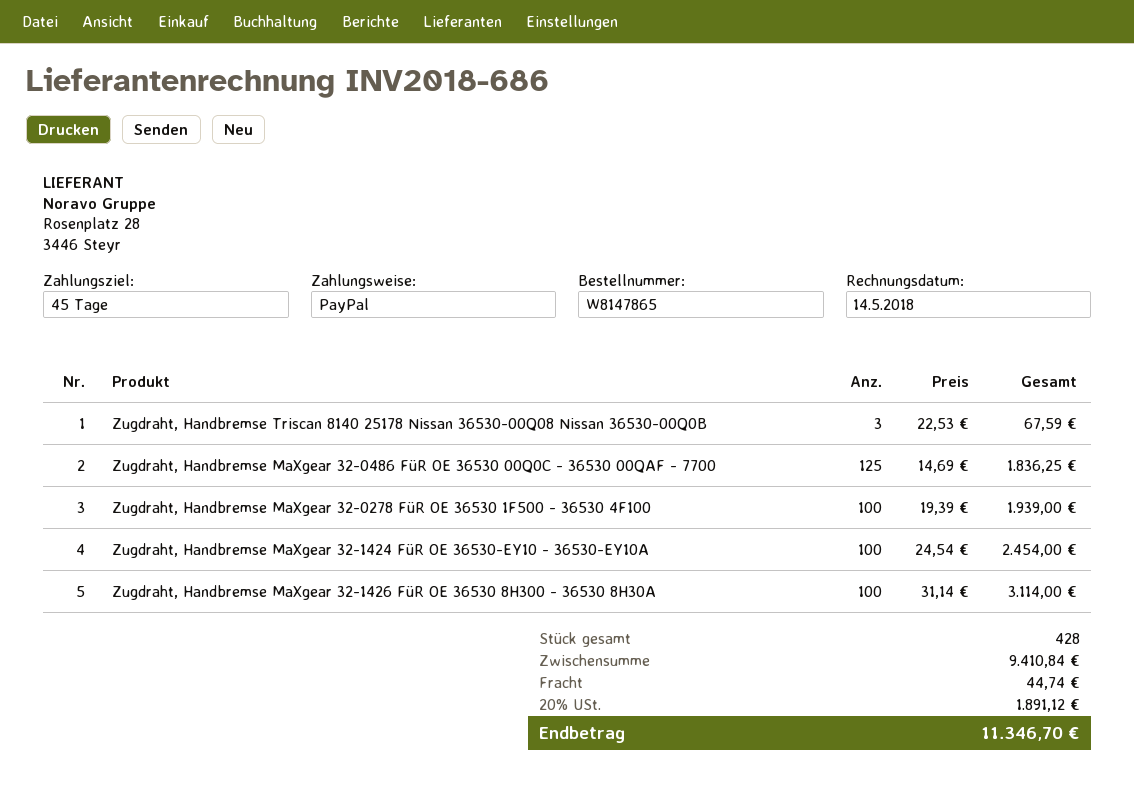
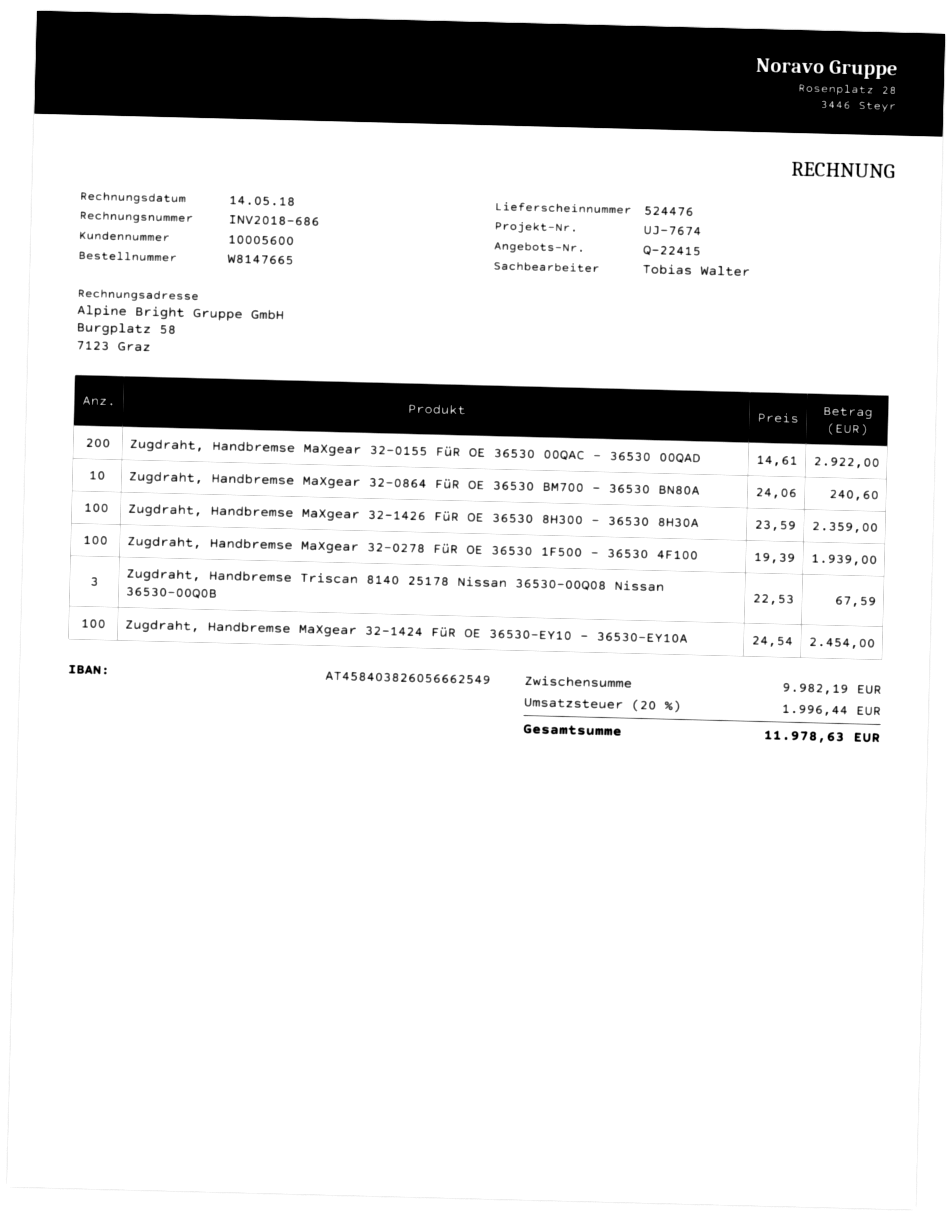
order number: W8147865 -> W8147665
Zugdraht, Handbremse MaXgear 32-0486 FüR OE 36530 00Q0C - 36530 00QAF - 7700: 125 x 14.69 = 1836.25 -> none
Zugdraht, Handbremse MaXgear 32-1426 FüR OE 36530 8H300 - 36530 8H30A: 100 x 31.14 = 3114.00 -> 100 x 23.59 = 2359.00
Zugdraht, Handbremse MaXgear 32-0155 FüR OE 36530 00QAC - 36530 00QAD: none -> 200 x 14.61 = 2922.00
Zugdraht, Handbremse MaXgear 32-0864 FüR OE 36530 BM700 - 36530 BN80A: none -> 10 x 24.06 = 240.60
subtotal: 9410.84 -> 9982.19
shipping: 44.74 -> none
tax: 20% = 1891.12 -> 20% = 1996.44
total: 11346.70 -> 11978.63

